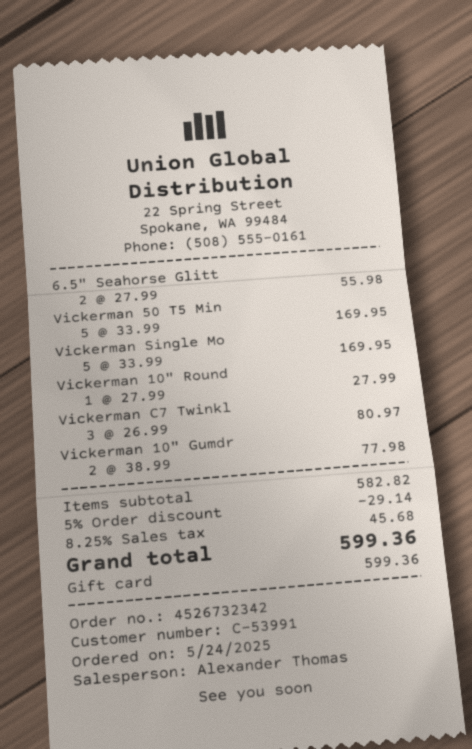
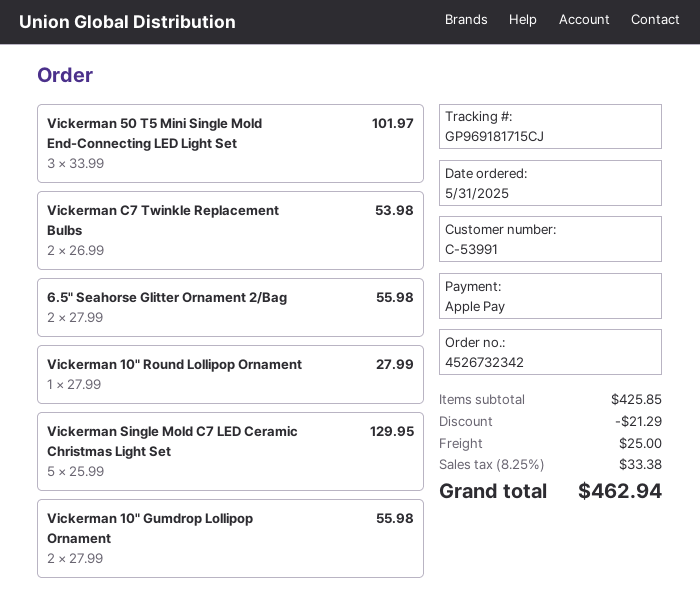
order date: 2025-05-24 -> 2025-05-31
payment method: gift card -> Apple Pay
Vickerman 50 T5 Min: 5 x 33.99 = 169.95 -> 3 x 33.99 = 101.97
Vickerman Single Mo: 5 x 33.99 = 169.95 -> 5 x 25.99 = 129.95
Vickerman C7 Twinkl: 3 x 26.99 = 80.97 -> 2 x 26.99 = 53.98
Vickerman 10" Gumdr: 2 x 38.99 = 77.98 -> 2 x 27.99 = 55.98
subtotal: 582.82 -> 425.85
discount: 29.14 -> 21.29
shipping: none -> 25.00
tax: 8.25% = 45.68 -> 8.25% = 33.38
total: 599.36 -> 462.94

